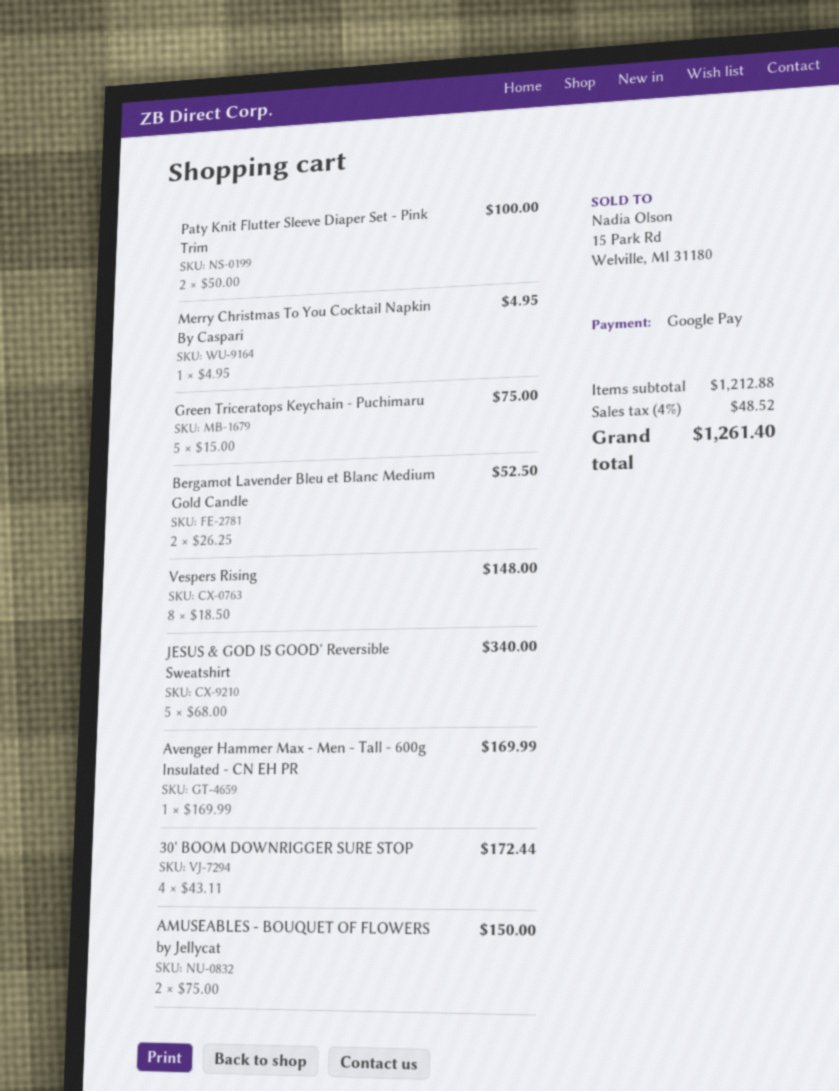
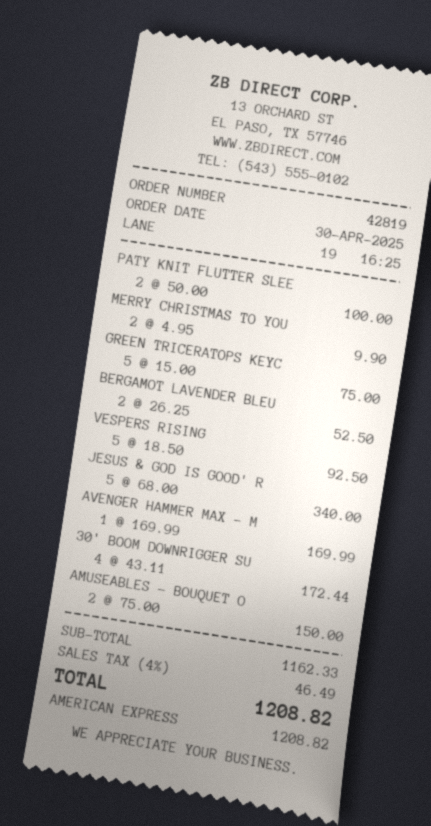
payment method: Google Pay -> American Express
Merry Christmas To You Cocktail Napkin By Caspari: 1 x 4.95 = 4.95 -> 2 x 4.95 = 9.90
Vespers Rising: 8 x 18.50 = 148.00 -> 5 x 18.50 = 92.50
subtotal: 1212.88 -> 1162.33
tax: 4% = 48.52 -> 4% = 46.49
total: 1261.40 -> 1208.82

